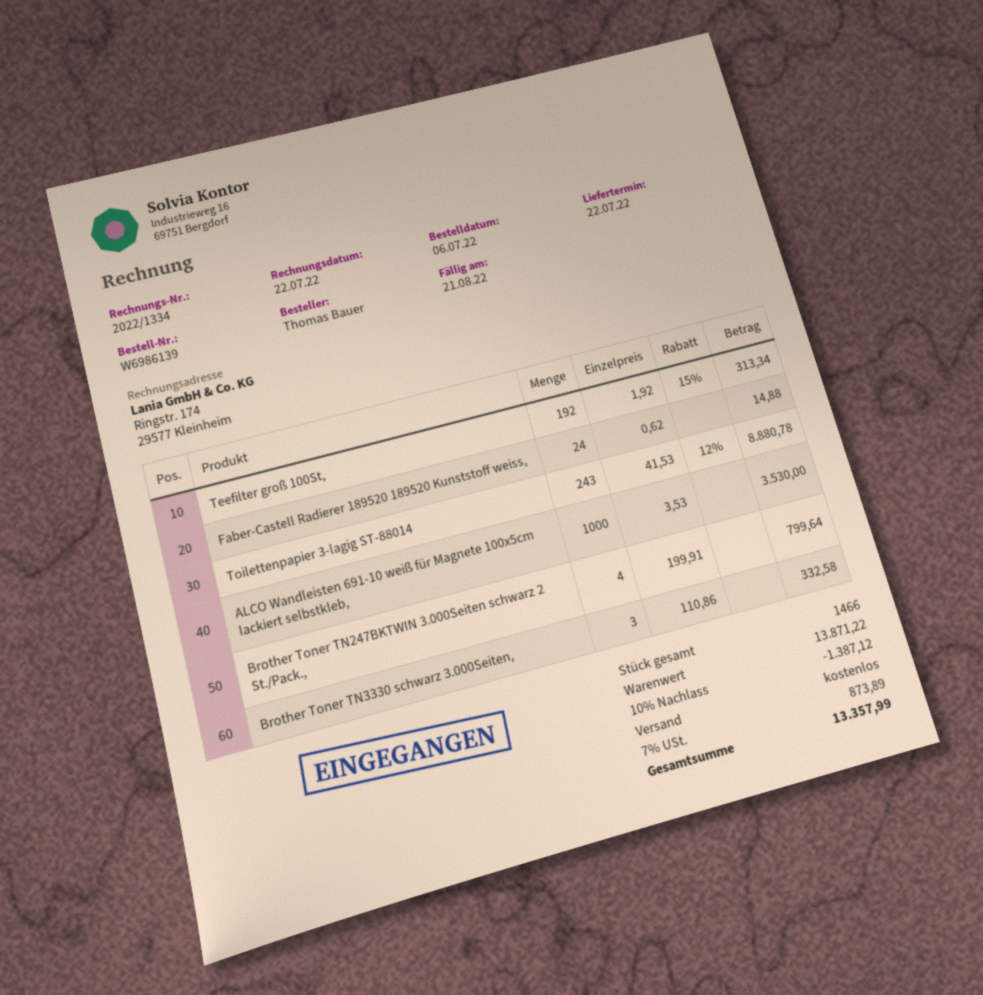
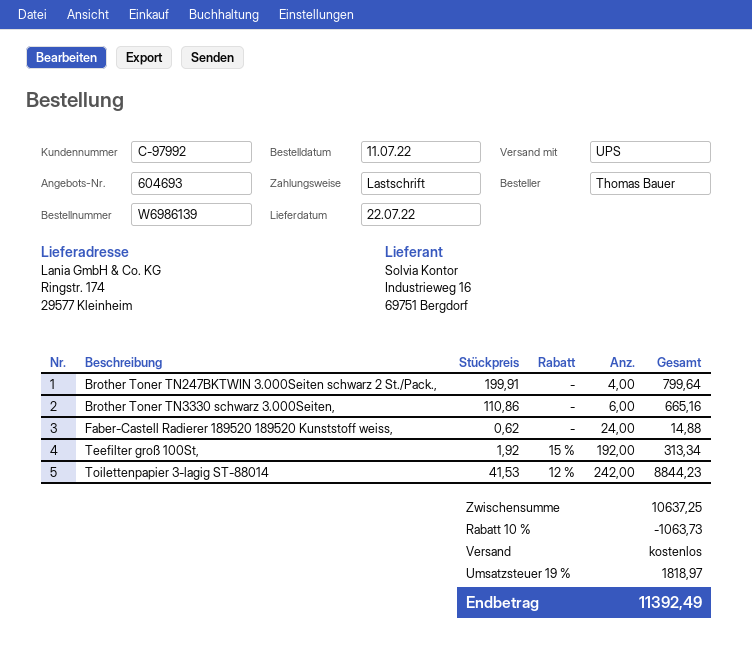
order date: 2022-07-06 -> 2022-07-11
Toilettenpapier 3-lagig ST-88014: 243 x 41.53 - 12% = 8880.78 -> 242 x 41.53 - 12% = 8844.23
ALCO Wandleisten 691-10 weiß für Magnete 100x5cm lackiert selbstkleb,: 1000 x 3.53 = 3530.00 -> none
Brother Toner TN3330 schwarz 3.000Seiten,: 3 x 110.86 = 332.58 -> 6 x 110.86 = 665.16
subtotal: 13871.22 -> 10637.25
discount: 10% = 1387.12 -> 10% = 1063.73
tax: 7% = 873.89 -> 19% = 1818.97
total: 13357.99 -> 11392.49

